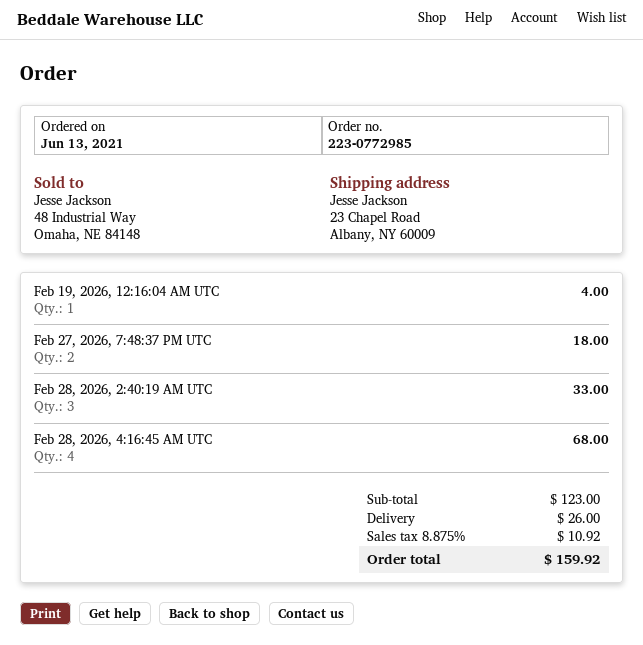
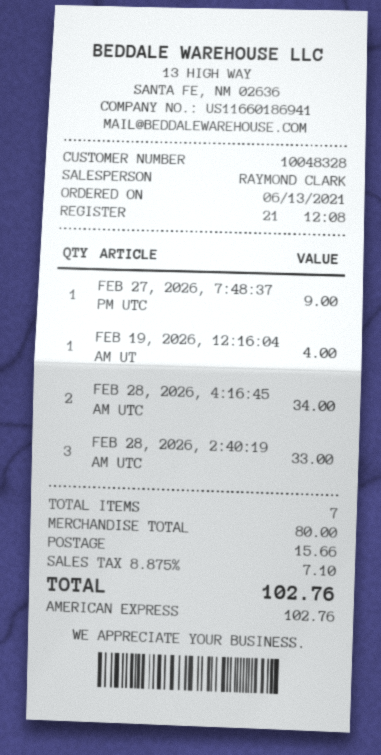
Feb 27, 2026, 7:48:37 PM UTC: 2 for 18.00 -> 1 for 9.00
Feb 28, 2026, 4:16:45 AM UTC: 4 for 68.00 -> 2 for 34.00
subtotal: 123.00 -> 80.00
shipping: 26.00 -> 15.66
tax: 8.875% = 10.92 -> 8.875% = 7.10
total: 159.92 -> 102.76

